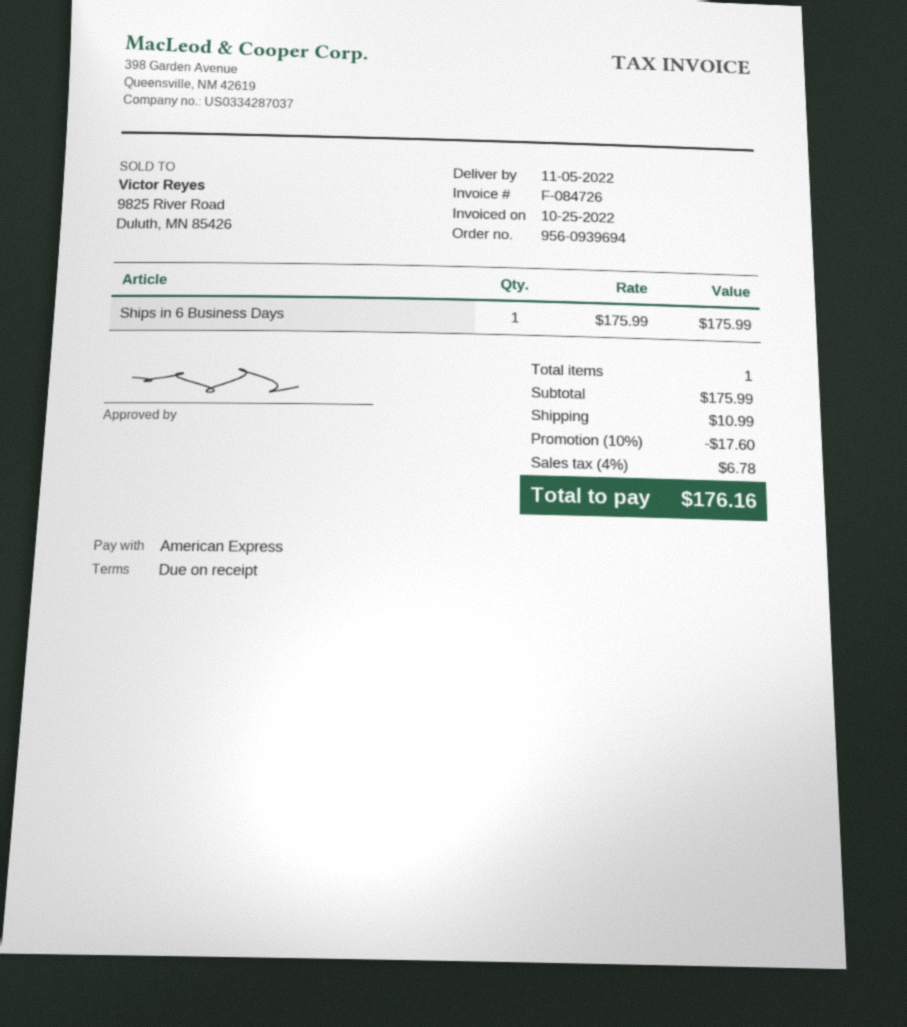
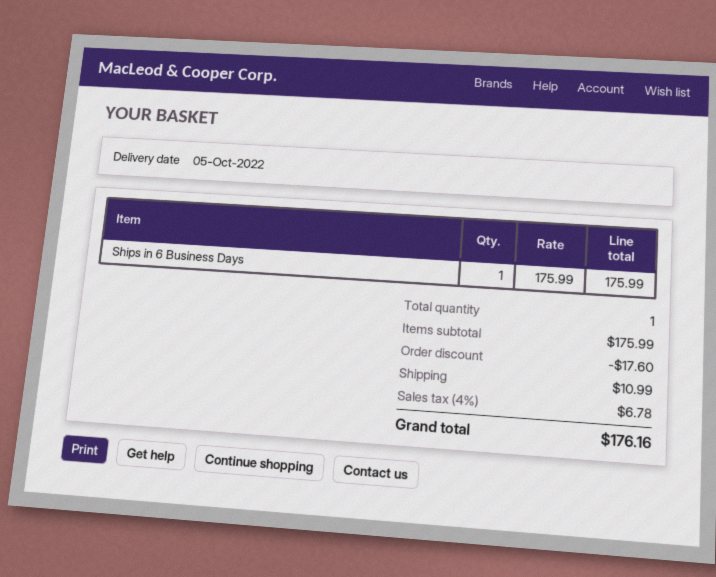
delivery date: 2022-11-05 -> 2022-10-05

